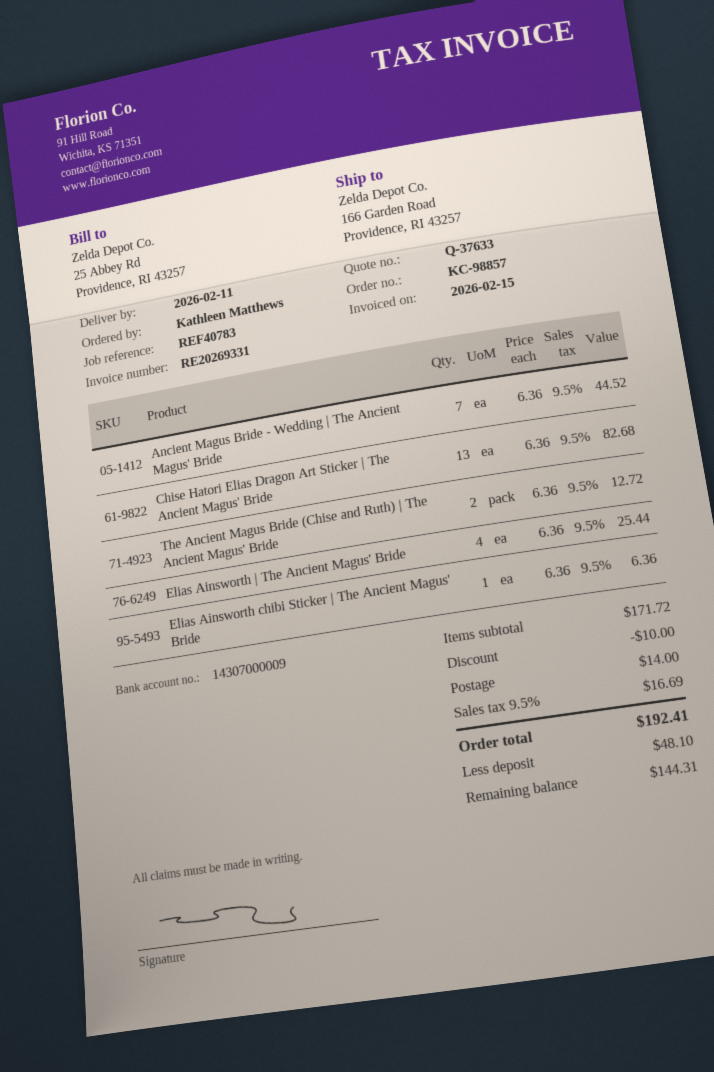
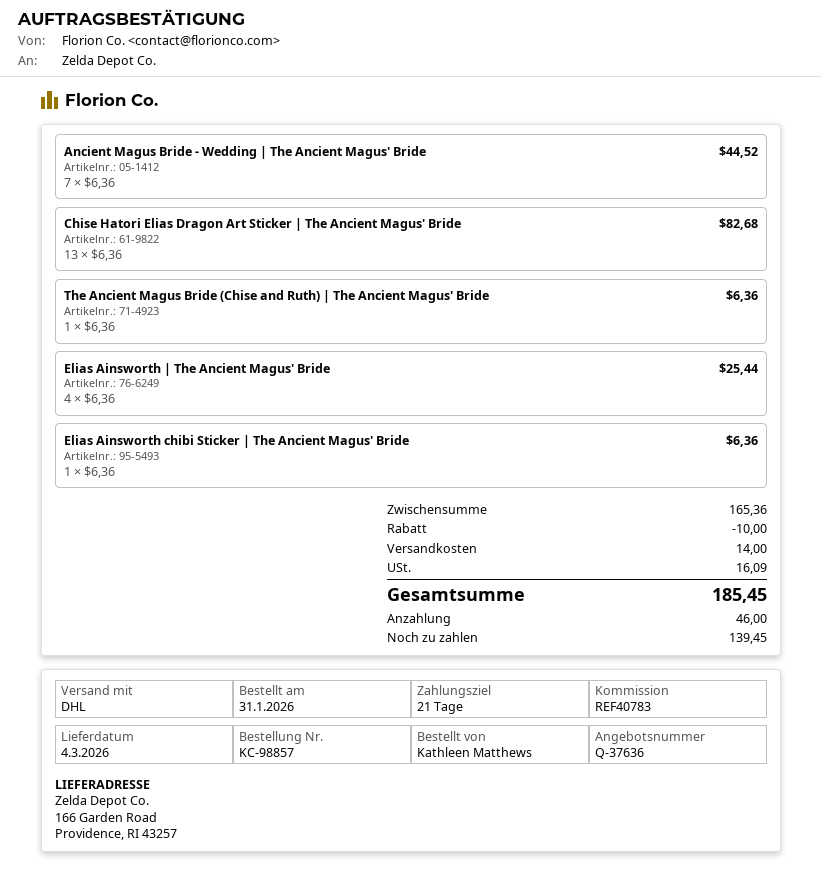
quote number: Q-37633 -> Q-37636
delivery date: 2026-02-11 -> 2026-03-04
The Ancient Magus Bride (Chise and Ruth) | The Ancient Magus' Bride: 2 x 6.36 = 12.72 -> 1 x 6.36 = 6.36
subtotal: 171.72 -> 165.36
tax: 16.69 -> 16.09
total: 192.41 -> 185.45
deposit: 48.10 -> 46.00
balance: 144.31 -> 139.45

